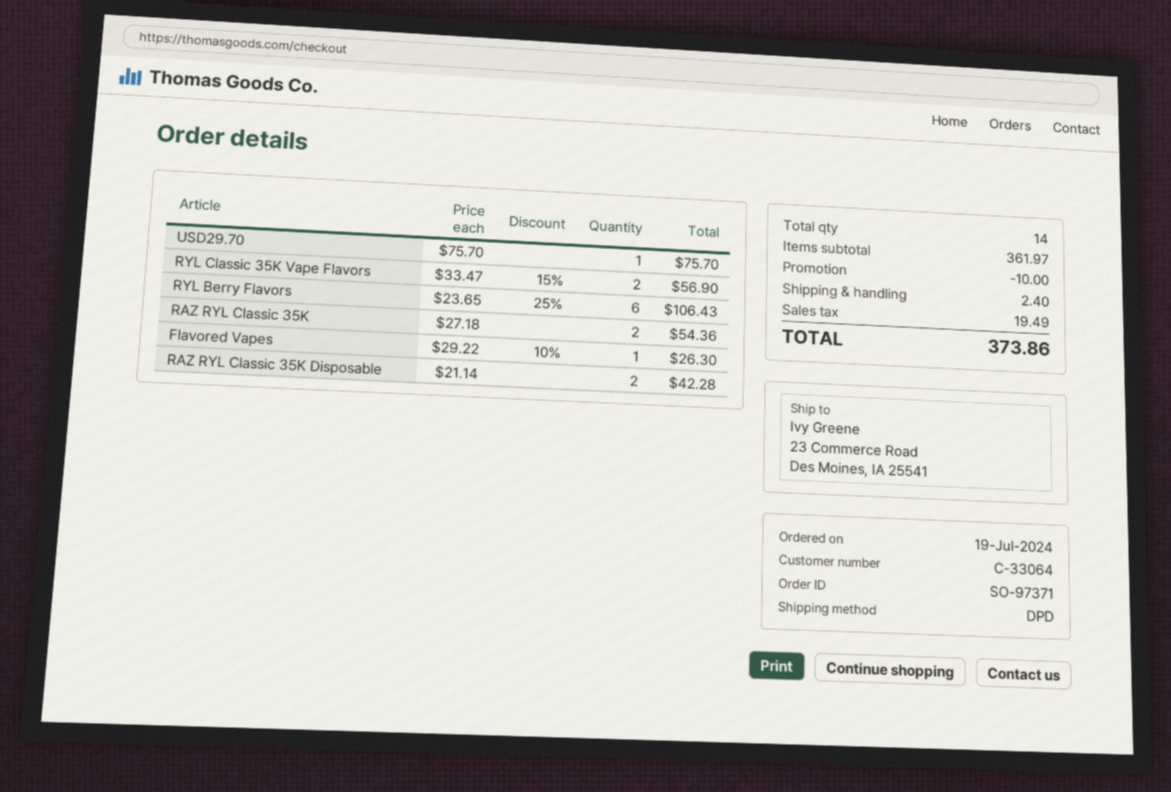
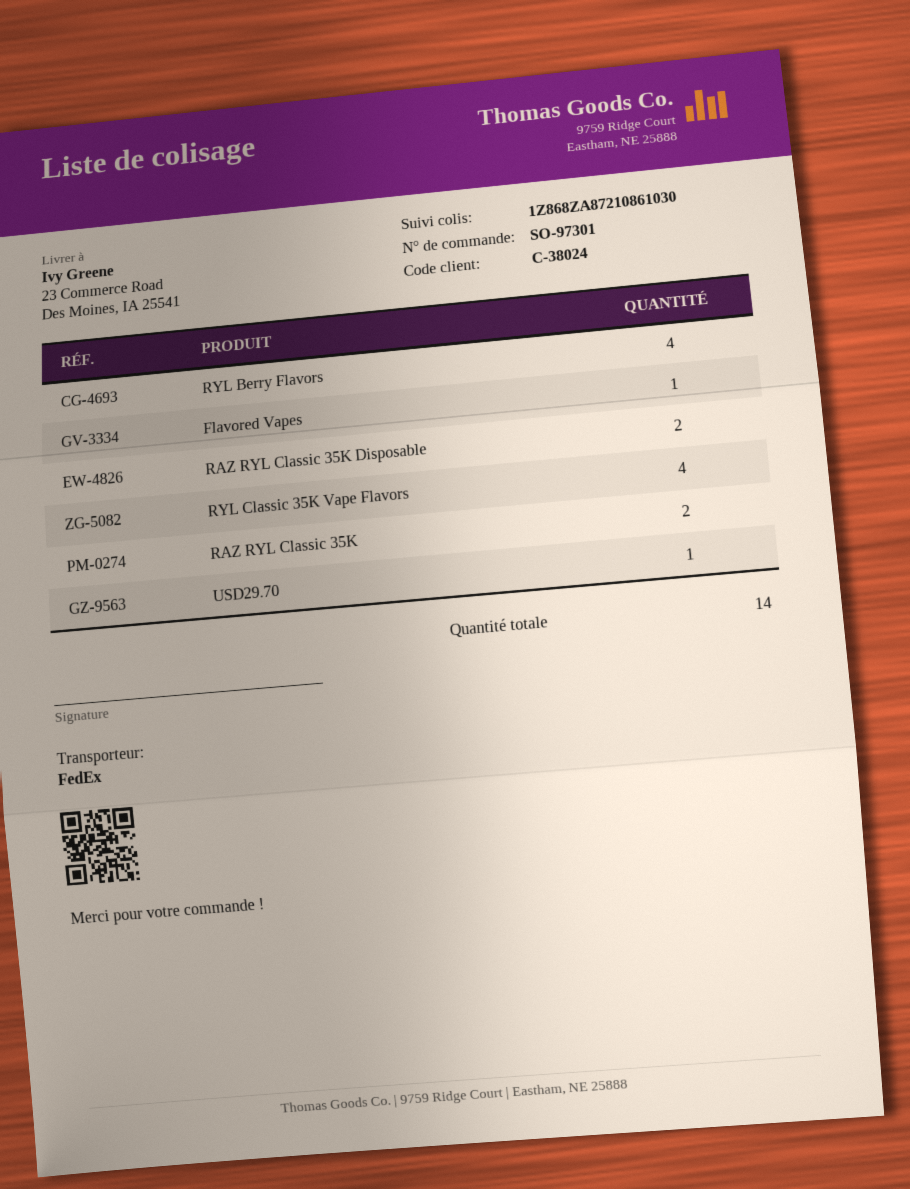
order number: SO-97371 -> SO-97301
customer number: C-33064 -> C-38024
shipping method: DPD -> FedEx
RYL Classic 35K Vape Flavors: 2 -> 4
RYL Berry Flavors: 6 -> 4

